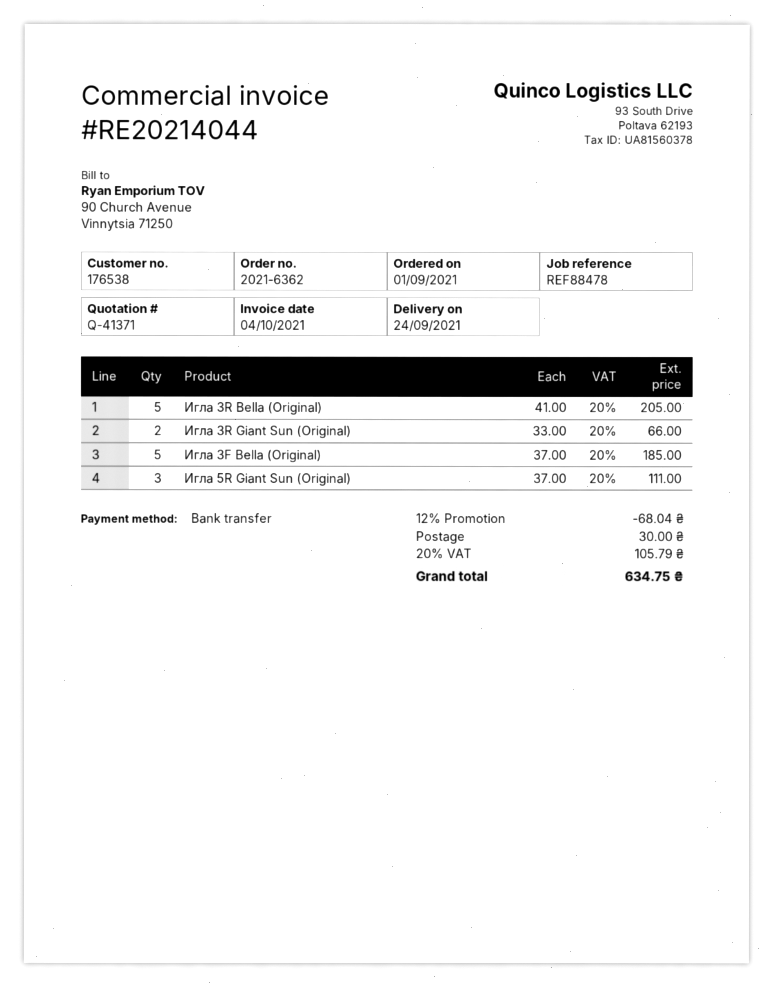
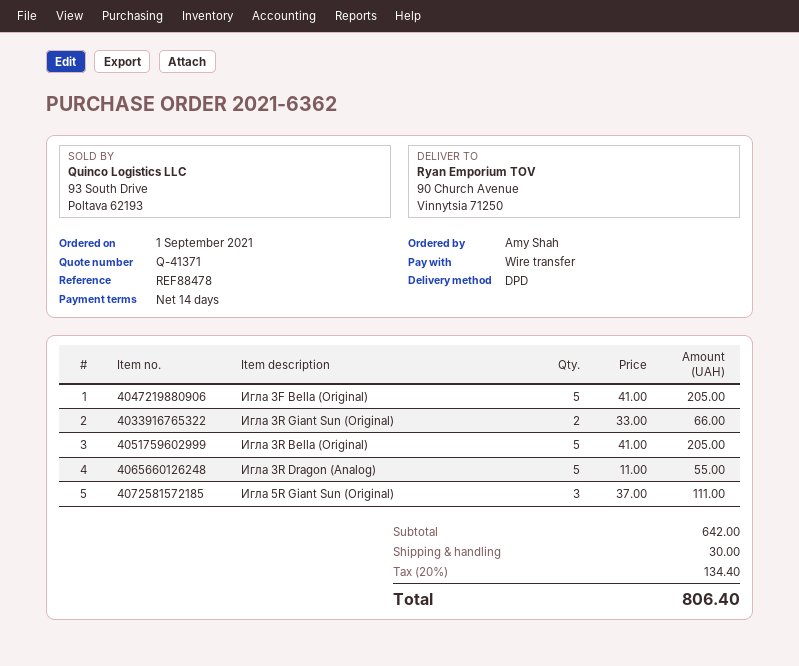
Игла 3F Bella (Original): 5 x 37.00 = 185.00 -> 5 x 41.00 = 205.00
Игла 3R Dragon (Analog): none -> 5 x 11.00 = 55.00
discount: 12% = 68.04 -> none
tax: 20% = 105.79 -> 20% = 134.40
total: 634.75 -> 806.40

